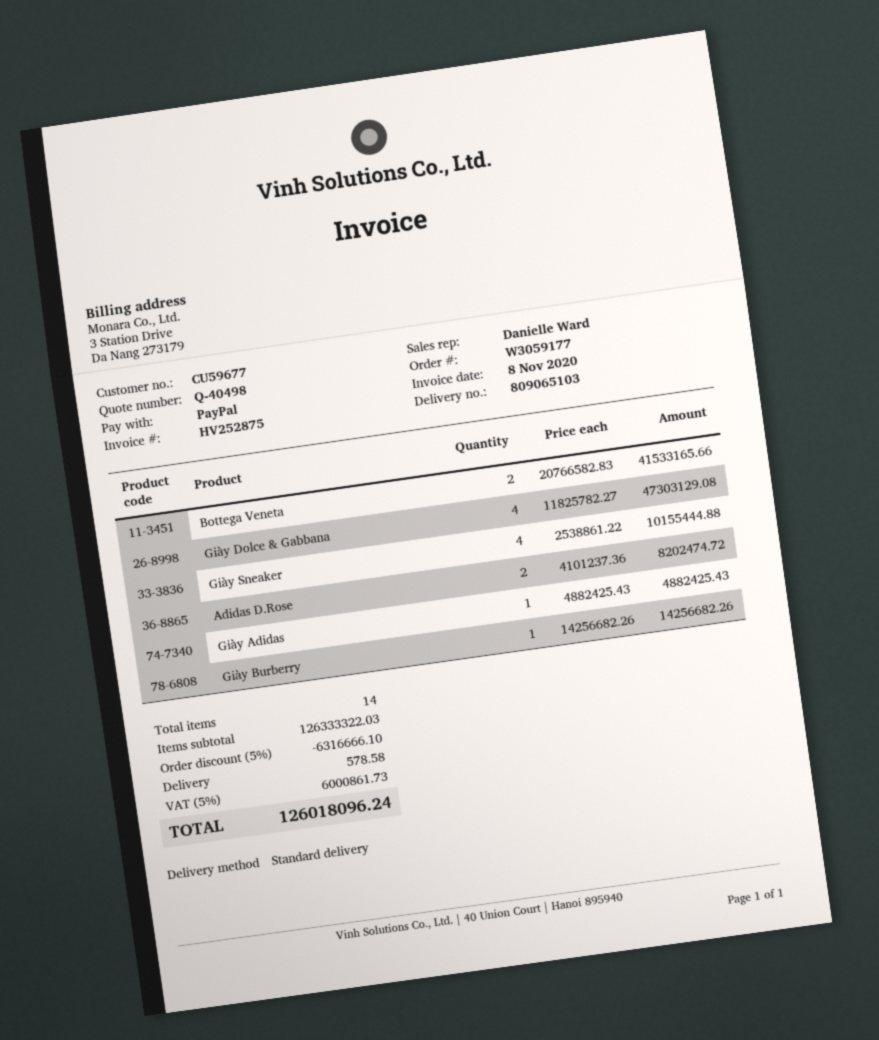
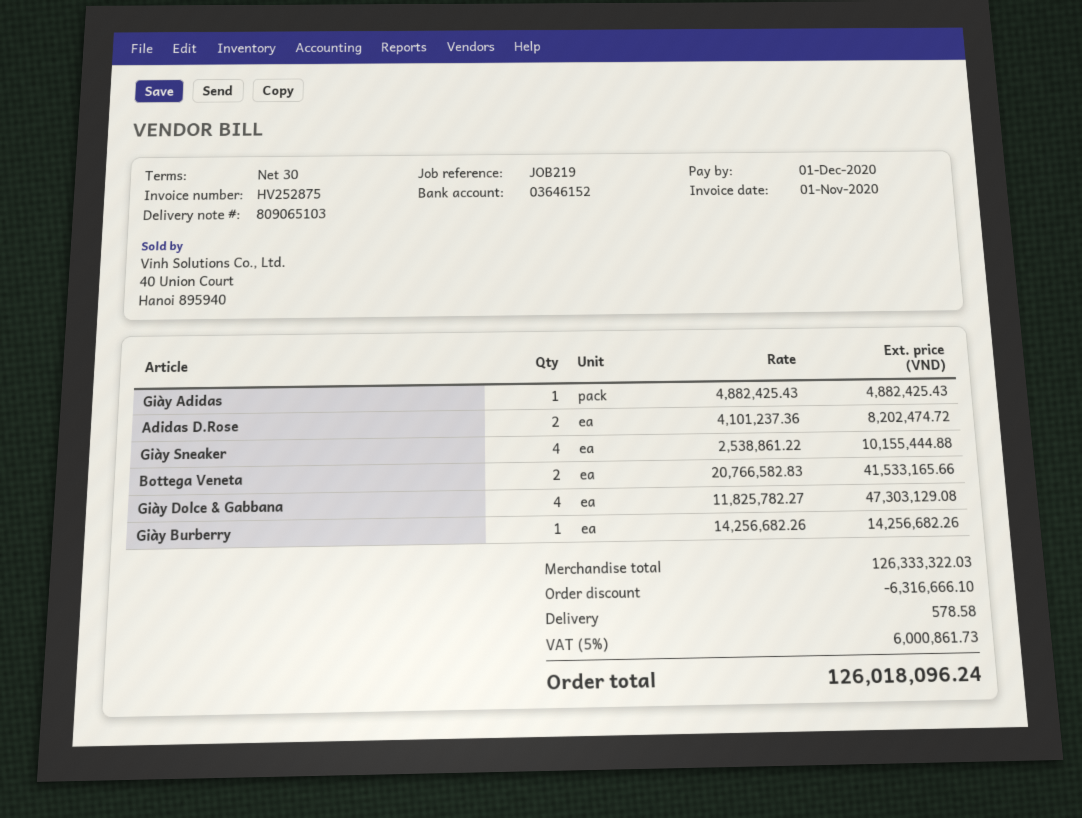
invoice date: 2020-11-08 -> 2020-11-01

